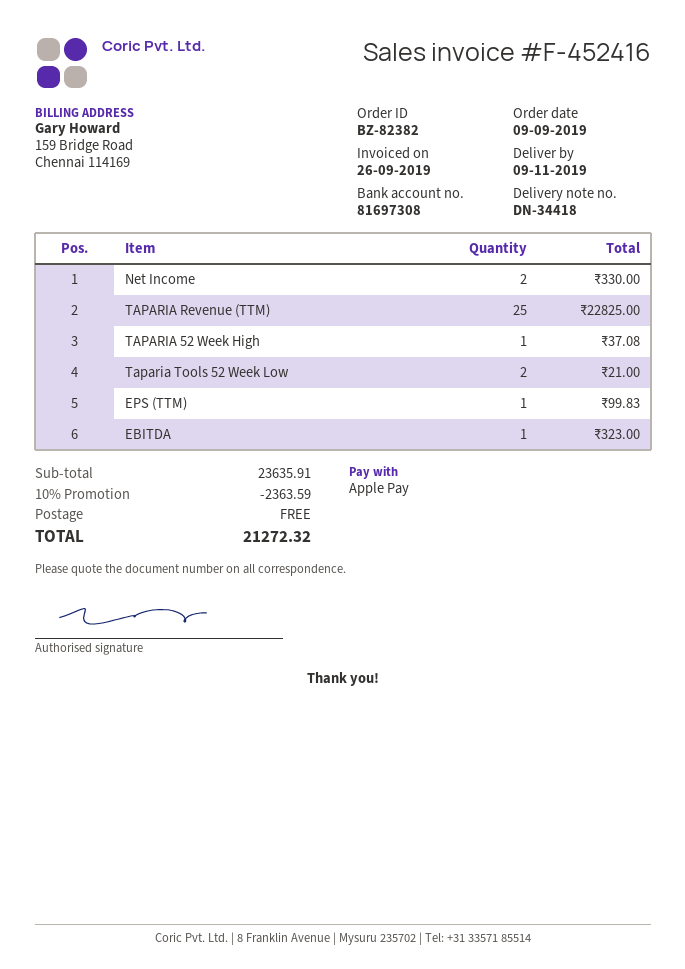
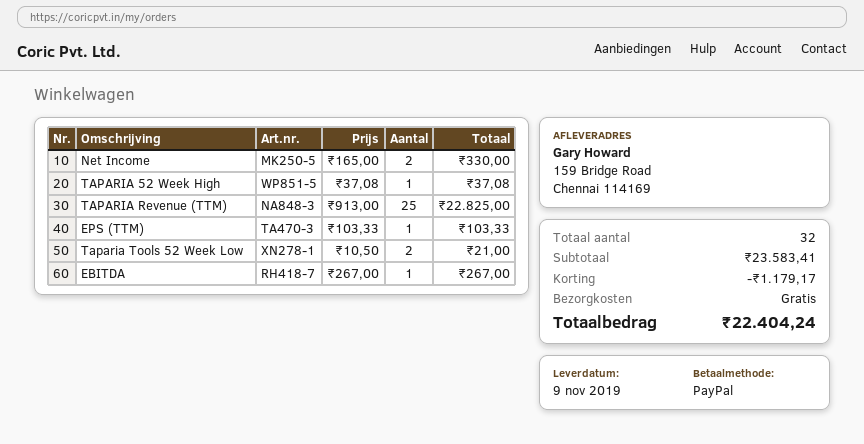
payment method: Apple Pay -> PayPal
EPS (TTM): 1 for 99.83 -> 1 for 103.33
EBITDA: 1 for 323.00 -> 1 for 267.00
subtotal: 23635.91 -> 23583.41
discount: 2363.59 -> 1179.17
total: 21272.32 -> 22404.24

